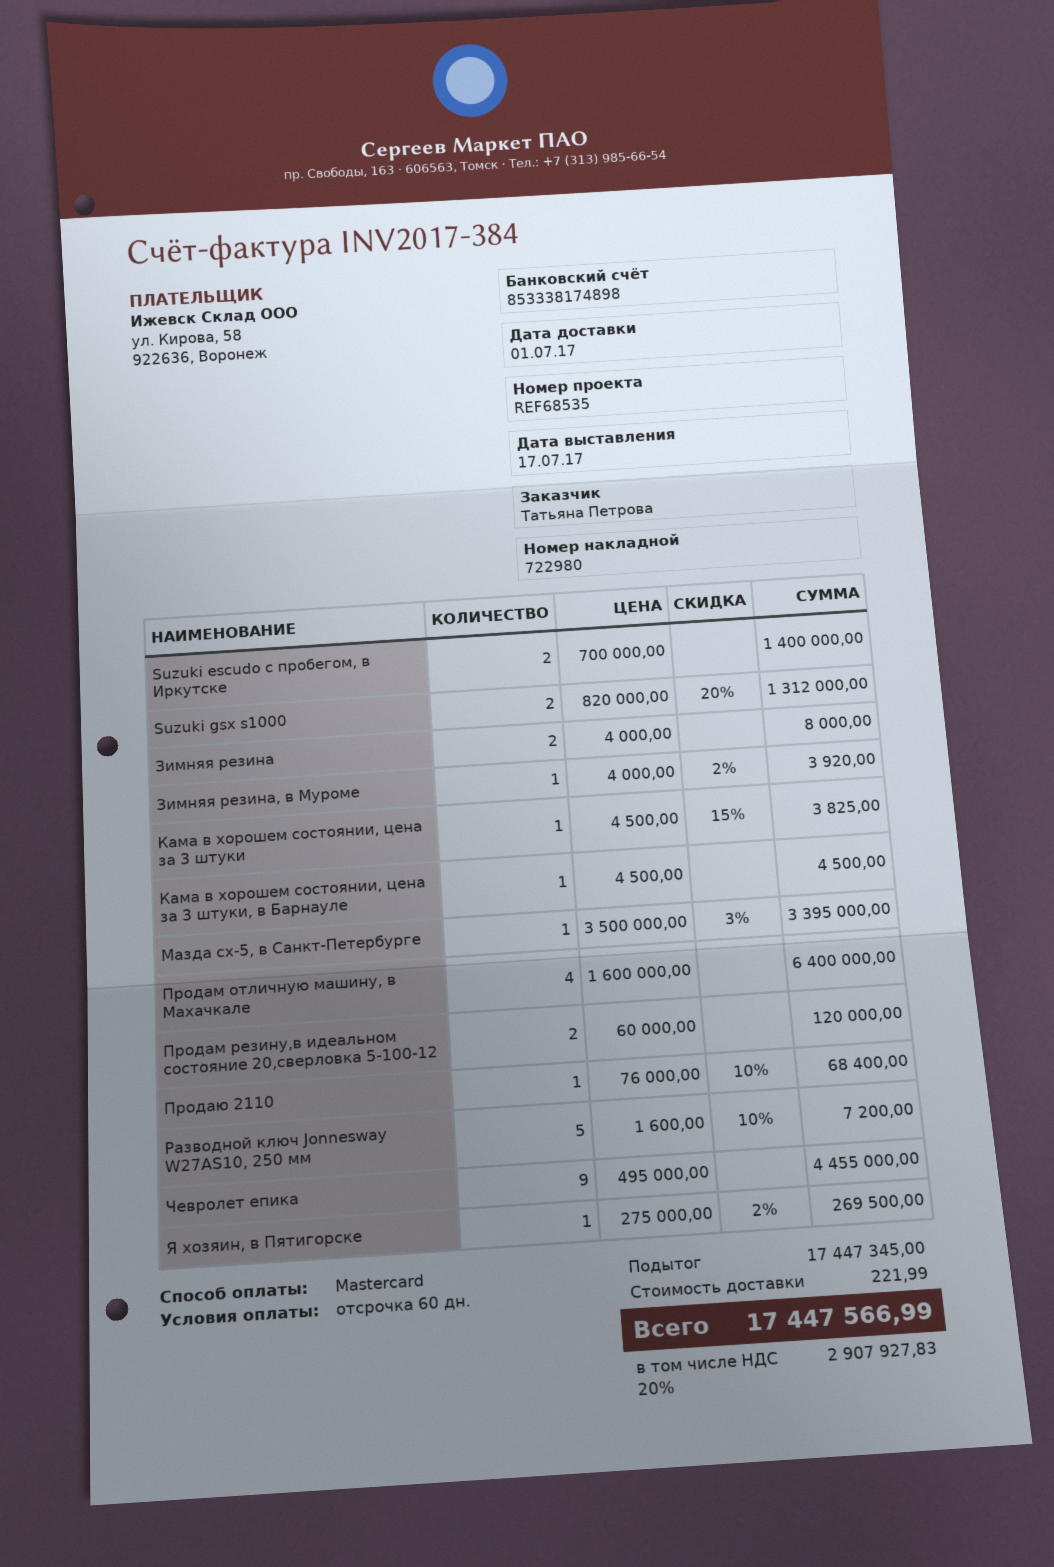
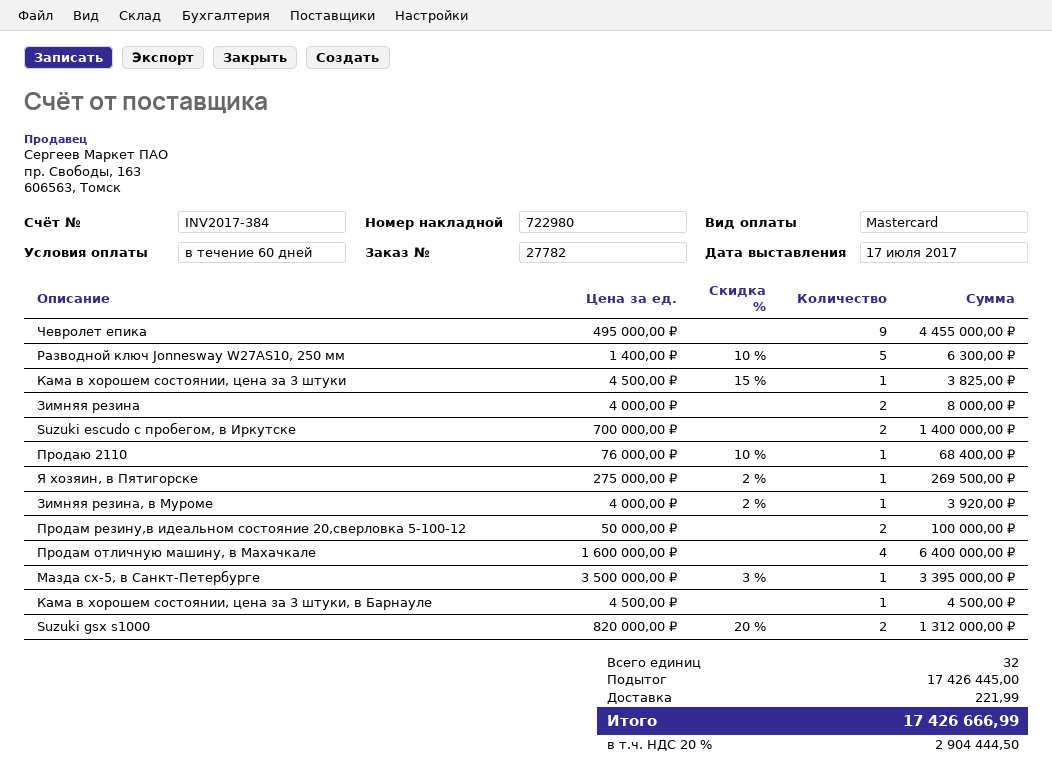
Продам резину,в идеальном состояние 20,сверловка 5-100-12: 2 x 60000.00 = 120000.00 -> 2 x 50000.00 = 100000.00
Разводной ключ Jonnesway W27AS10, 250 мм: 5 x 1600.00 - 10% = 7200.00 -> 5 x 1400.00 - 10% = 6300.00
subtotal: 17447345.00 -> 17426445.00
tax: 20% = 2907927.83 -> 20% = 2904444.50
total: 17447566.99 -> 17426666.99

